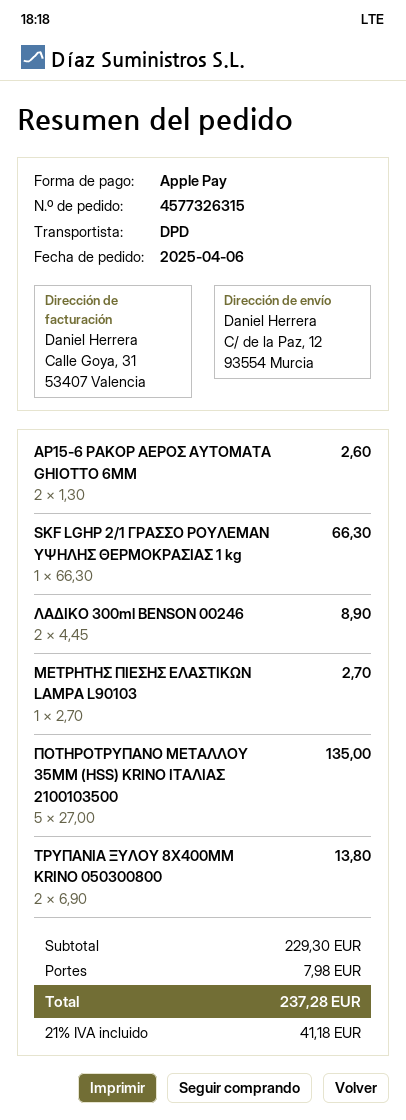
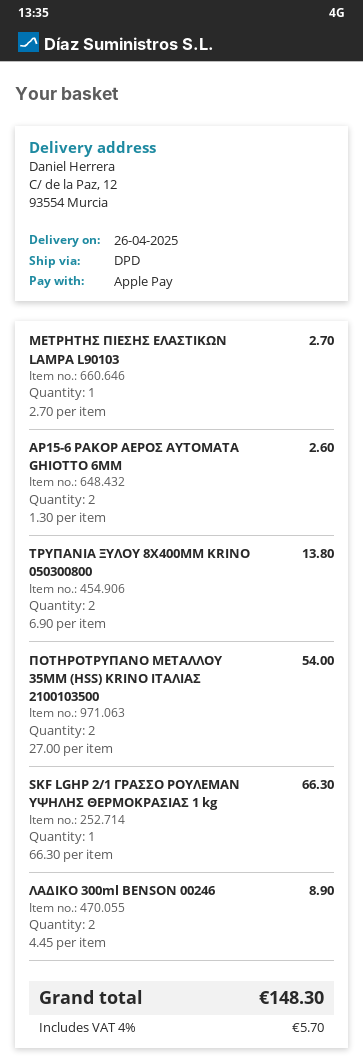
ΠΟΤΗΡΟΤΡΥΠΑΝΟ ΜΕΤΑΛΛΟΥ 35MM (HSS) KRINO ΙΤΑΛΙΑΣ 2100103500: 5 x 27.00 = 135.00 -> 2 x 27.00 = 54.00
shipping: 7.98 -> none
tax: 21% = 41.18 -> 4% = 5.70
total: 237.28 -> 148.30

